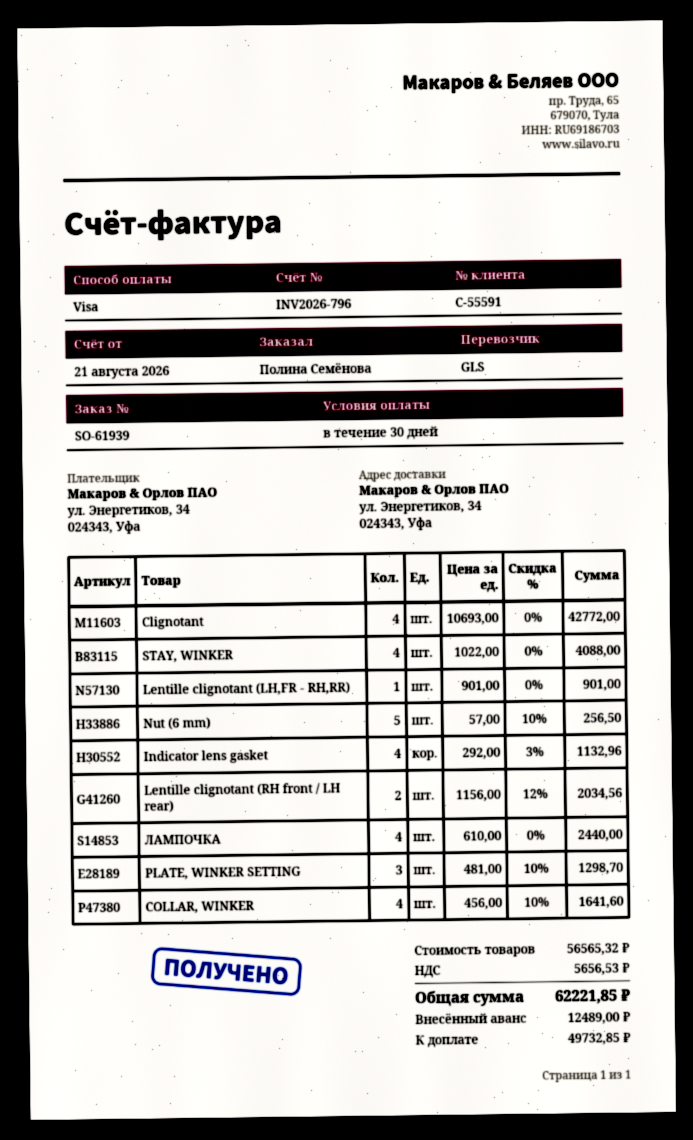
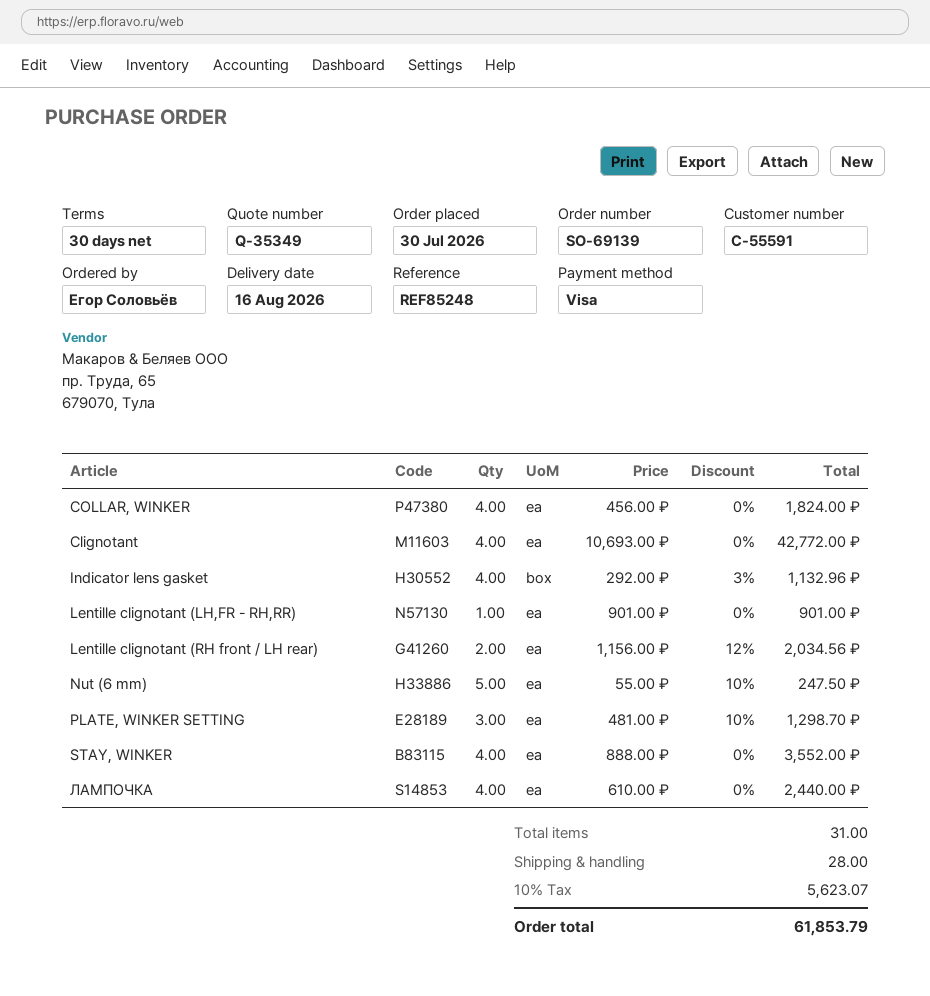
order number: SO-61939 -> SO-69139
ordered by: Полина Семёнова -> Егор Соловьёв
STAY, WINKER: 4 x 1022.00 = 4088.00 -> 4 x 888.00 = 3552.00
Nut (6 mm): 5 x 57.00 - 10% = 256.50 -> 5 x 55.00 - 10% = 247.50
COLLAR, WINKER: 4 x 456.00 - 10% = 1641.60 -> 4 x 456.00 = 1824.00
shipping: none -> 28.00
tax: 5656.53 -> 5623.07
total: 62221.85 -> 61853.79

